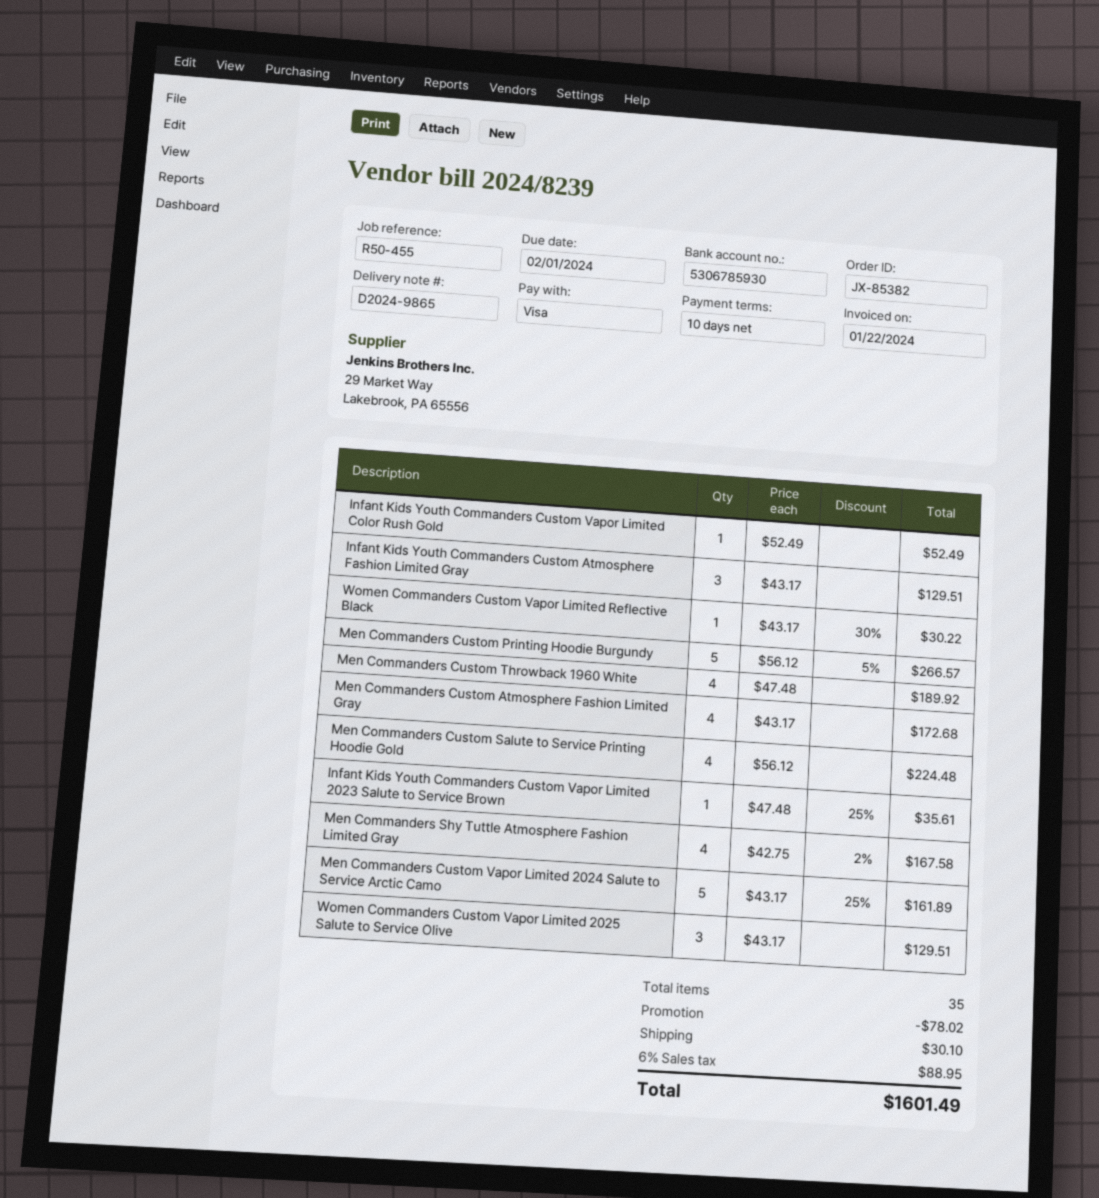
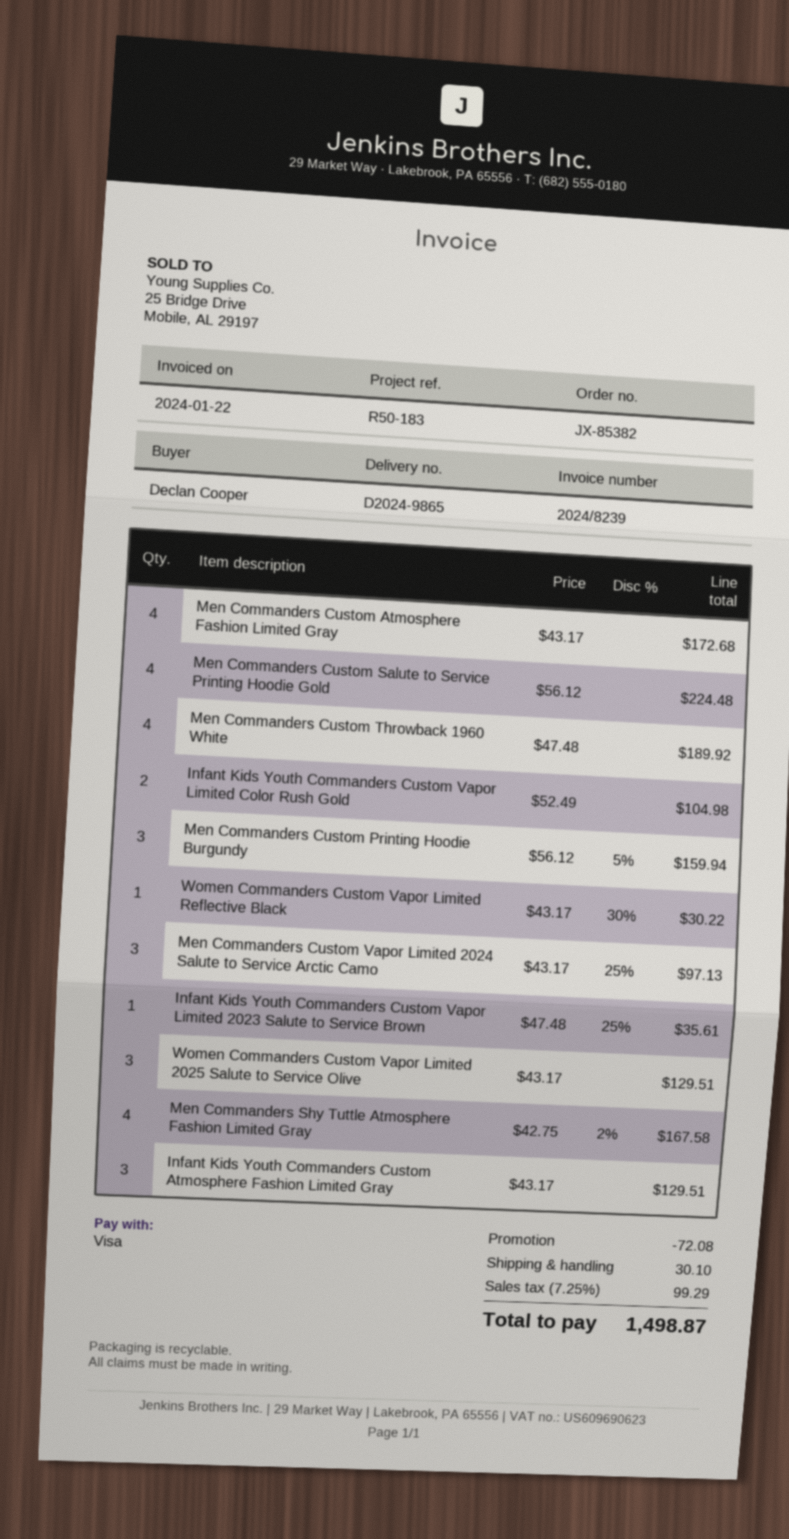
reference: R50-455 -> R50-183
Infant Kids Youth Commanders Custom Vapor Limited Color Rush Gold: 1 x 52.49 = 52.49 -> 2 x 52.49 = 104.98
Men Commanders Custom Printing Hoodie Burgundy: 5 x 56.12 - 5% = 266.57 -> 3 x 56.12 - 5% = 159.94
Men Commanders Custom Vapor Limited 2024 Salute to Service Arctic Camo: 5 x 43.17 - 25% = 161.89 -> 3 x 43.17 - 25% = 97.13
discount: 78.02 -> 72.08
tax: 6% = 88.95 -> 7.25% = 99.29
total: 1601.49 -> 1498.87

